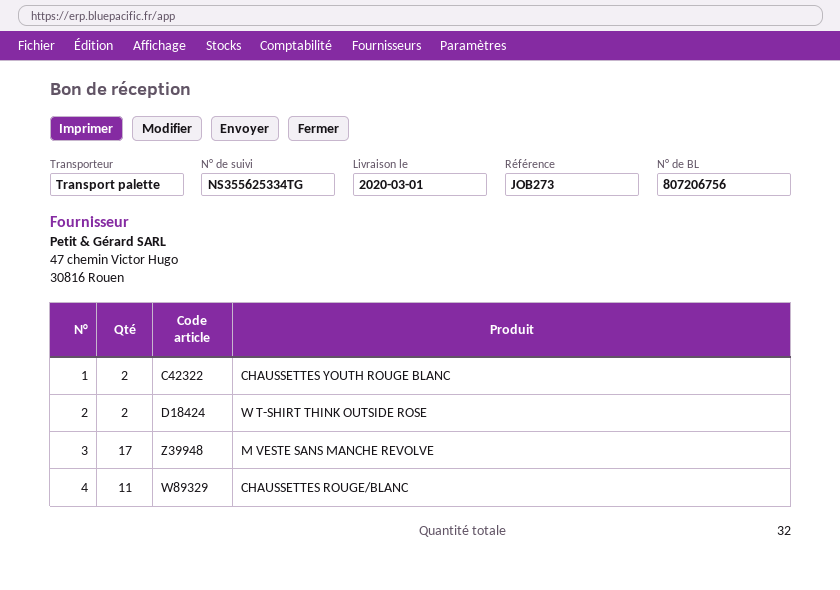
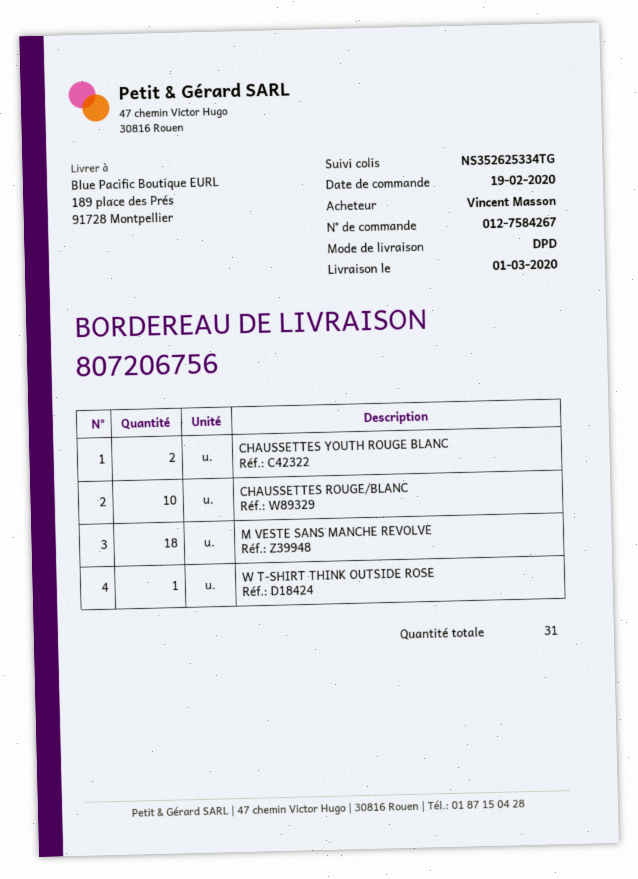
shipping method: pallet freight -> DPD
tracking number: NS355625334TG -> NS352625334TG
W T-SHIRT THINK OUTSIDE ROSE: 2 -> 1
M VESTE SANS MANCHE REVOLVE: 17 -> 18
CHAUSSETTES ROUGE/BLANC: 11 -> 10
total quantity: 32 -> 31

